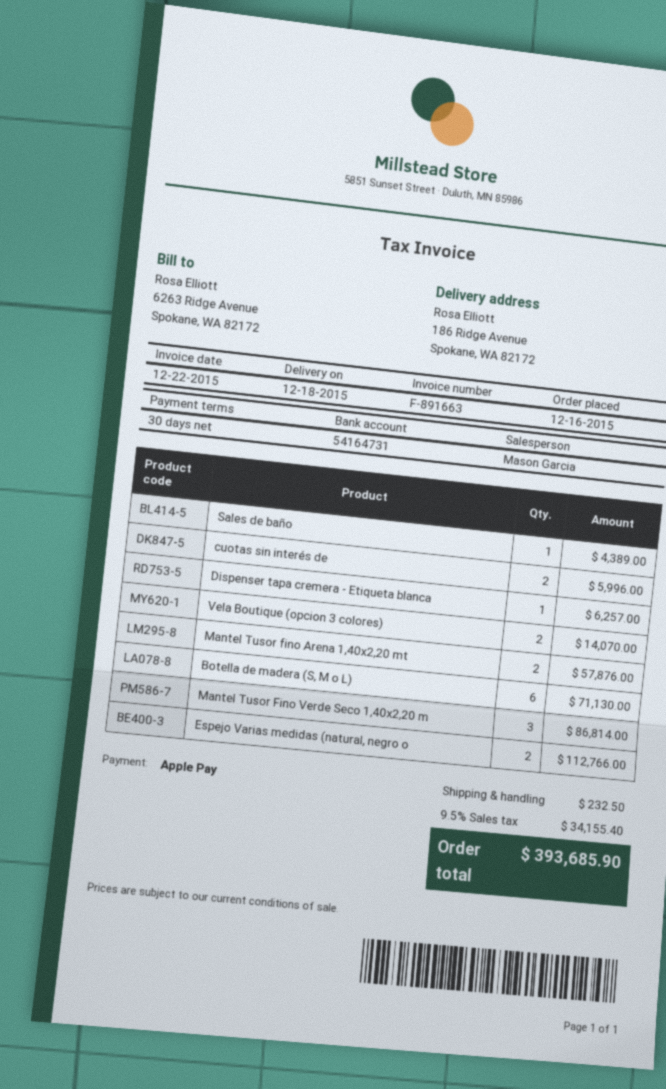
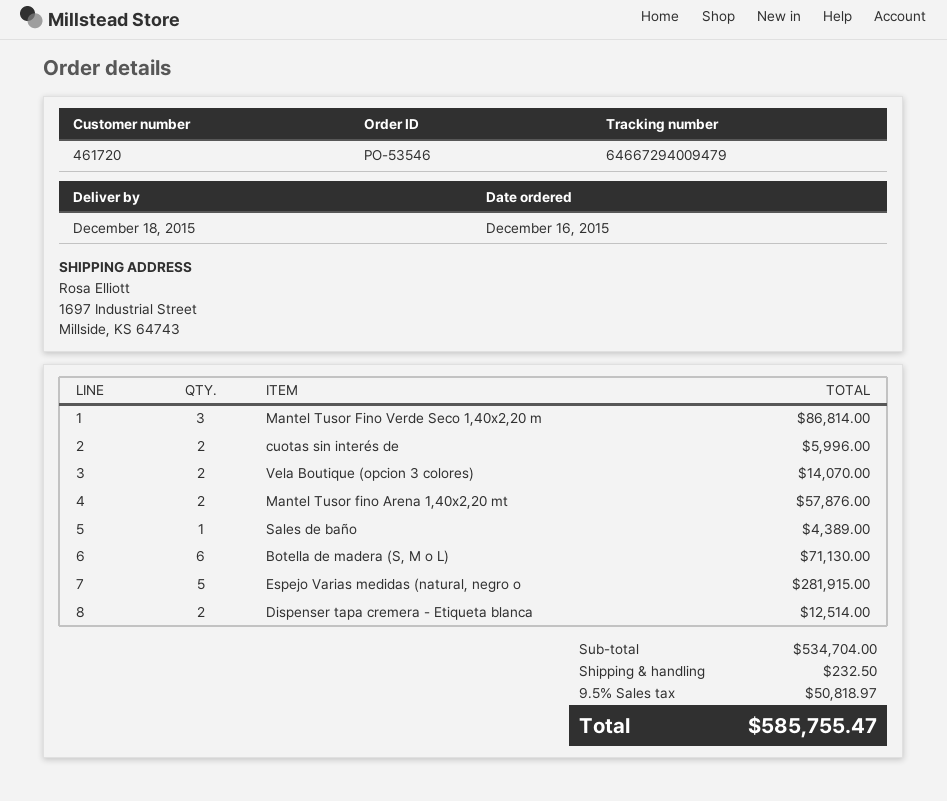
ship to: 186 Ridge Avenue, Spokane, WA 82172 -> 1697 Industrial Street, Millside, KS 64743
Dispenser tapa cremera - Etiqueta blanca: 1 for 6257.00 -> 2 for 12514.00
Espejo Varias medidas (natural, negro o: 2 for 112766.00 -> 5 for 281915.00
tax: 9.5% = 34155.40 -> 9.5% = 50818.97
total: 393685.90 -> 585755.47

